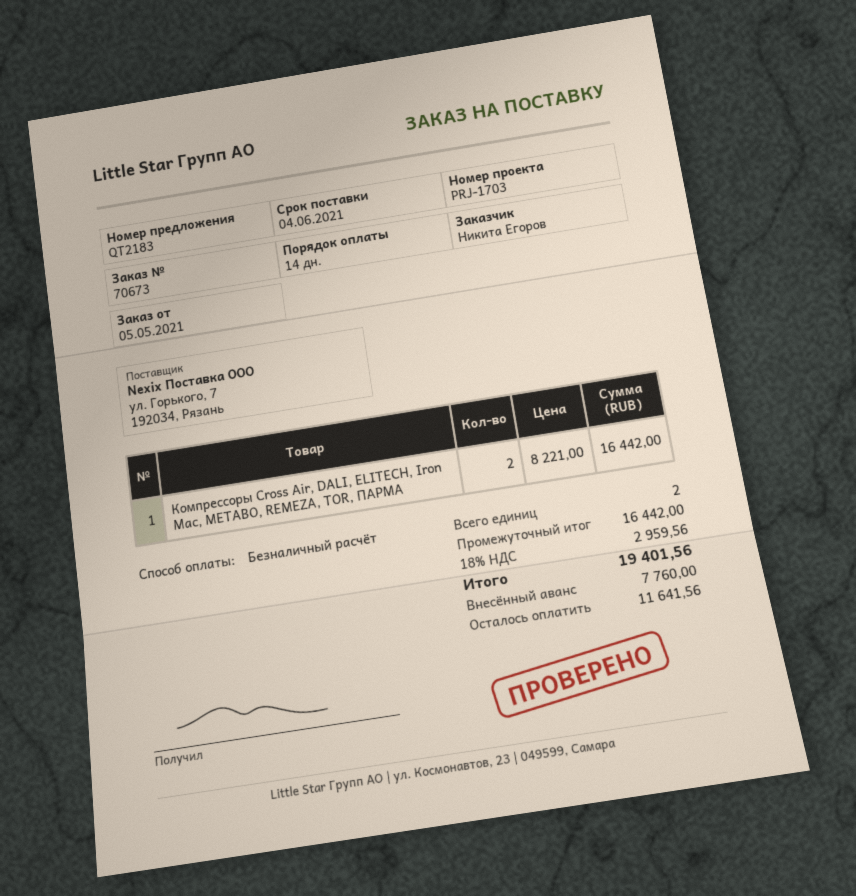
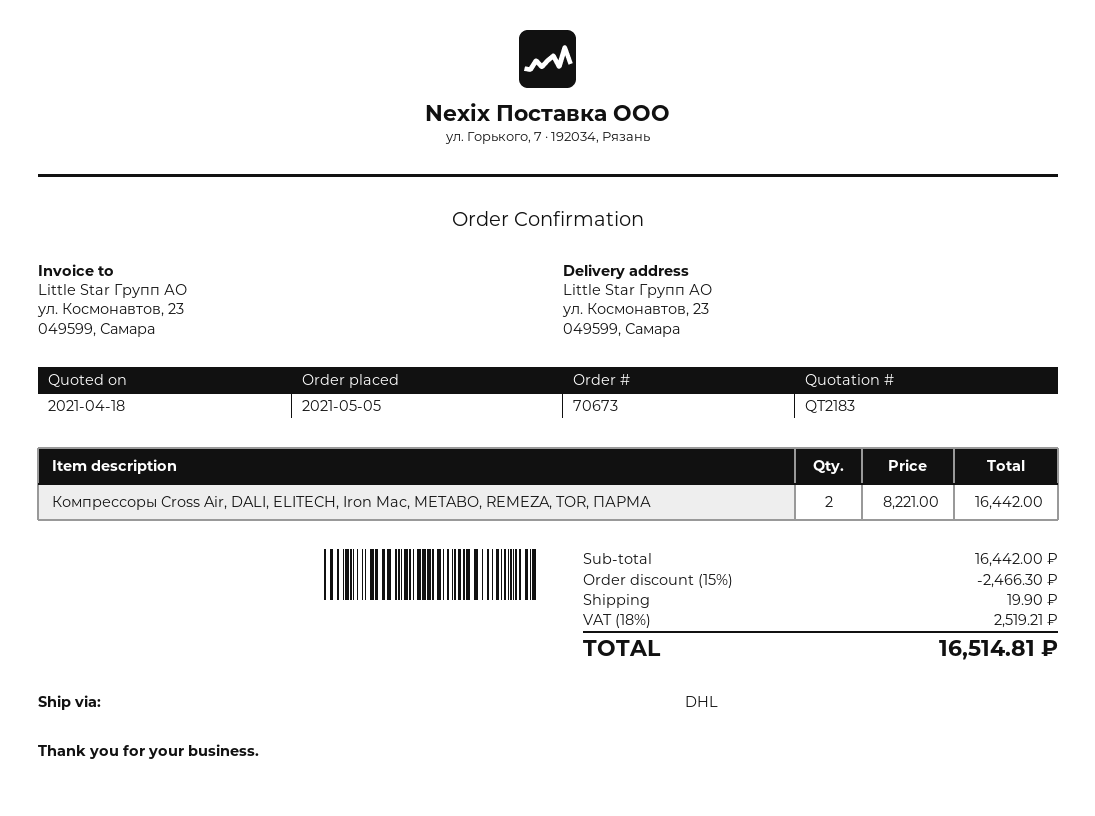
discount: none -> 15% = 2466.30
shipping: none -> 19.90
tax: 18% = 2959.56 -> 18% = 2519.21
total: 19401.56 -> 16514.81

